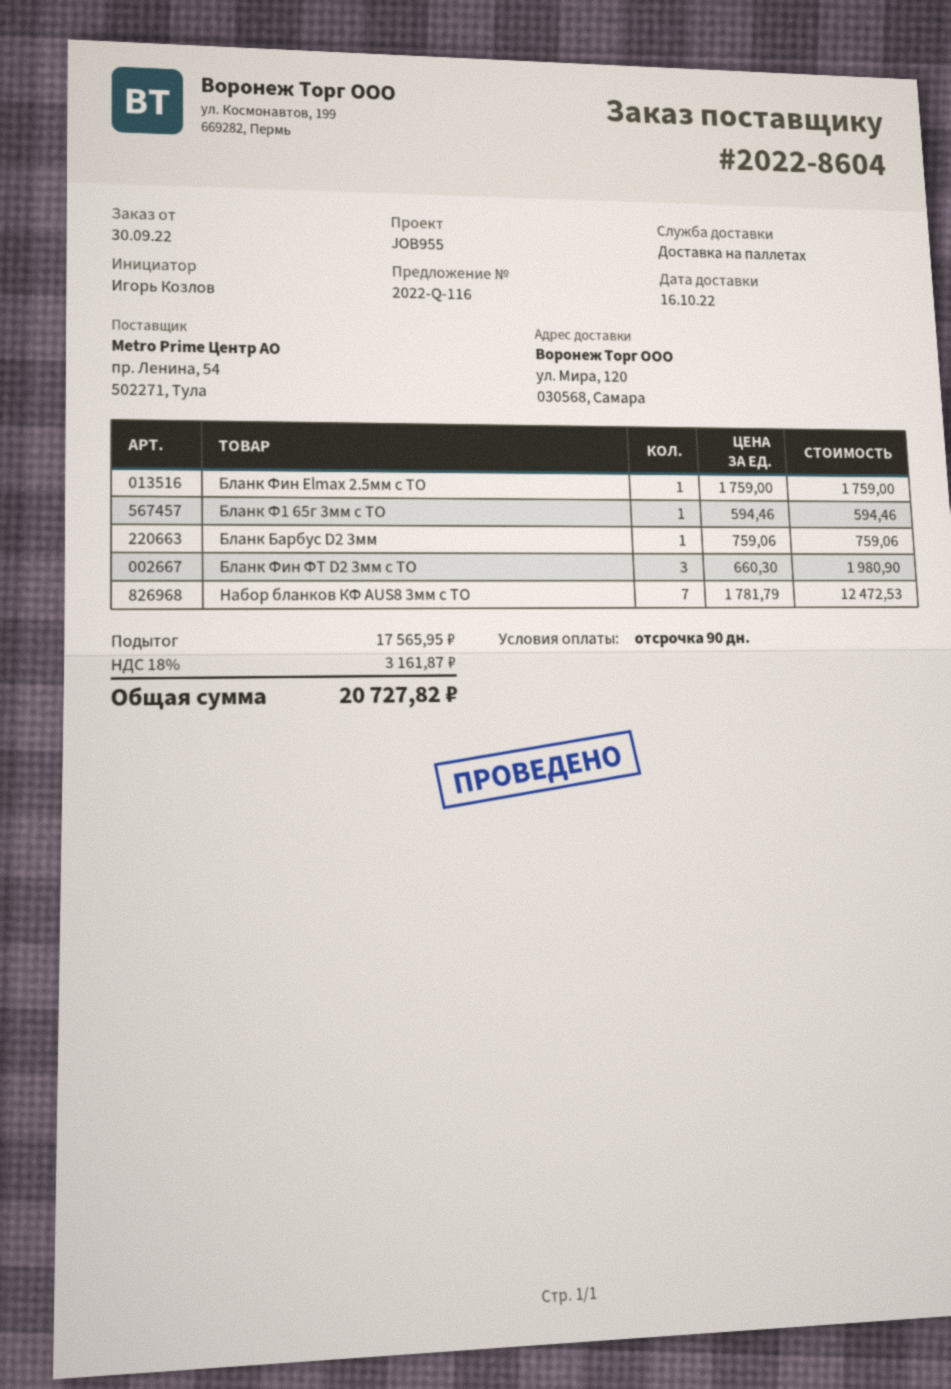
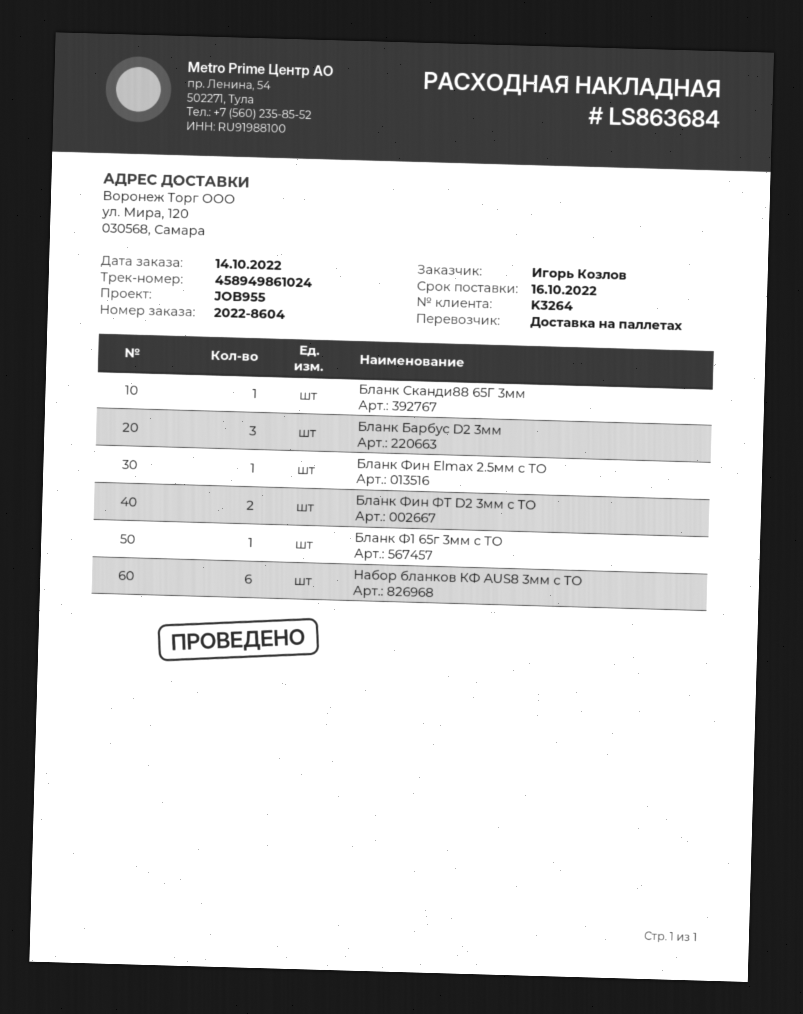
order date: 2022-09-30 -> 2022-10-14
Бланк Барбус D2 3мм: 1 -> 3
Бланк Фин ФТ D2 3мм с ТО: 3 -> 2
Набор бланков КФ AUS8 3мм с ТО: 7 -> 6
Бланк Сканди88 65Г 3мм: none -> 1

